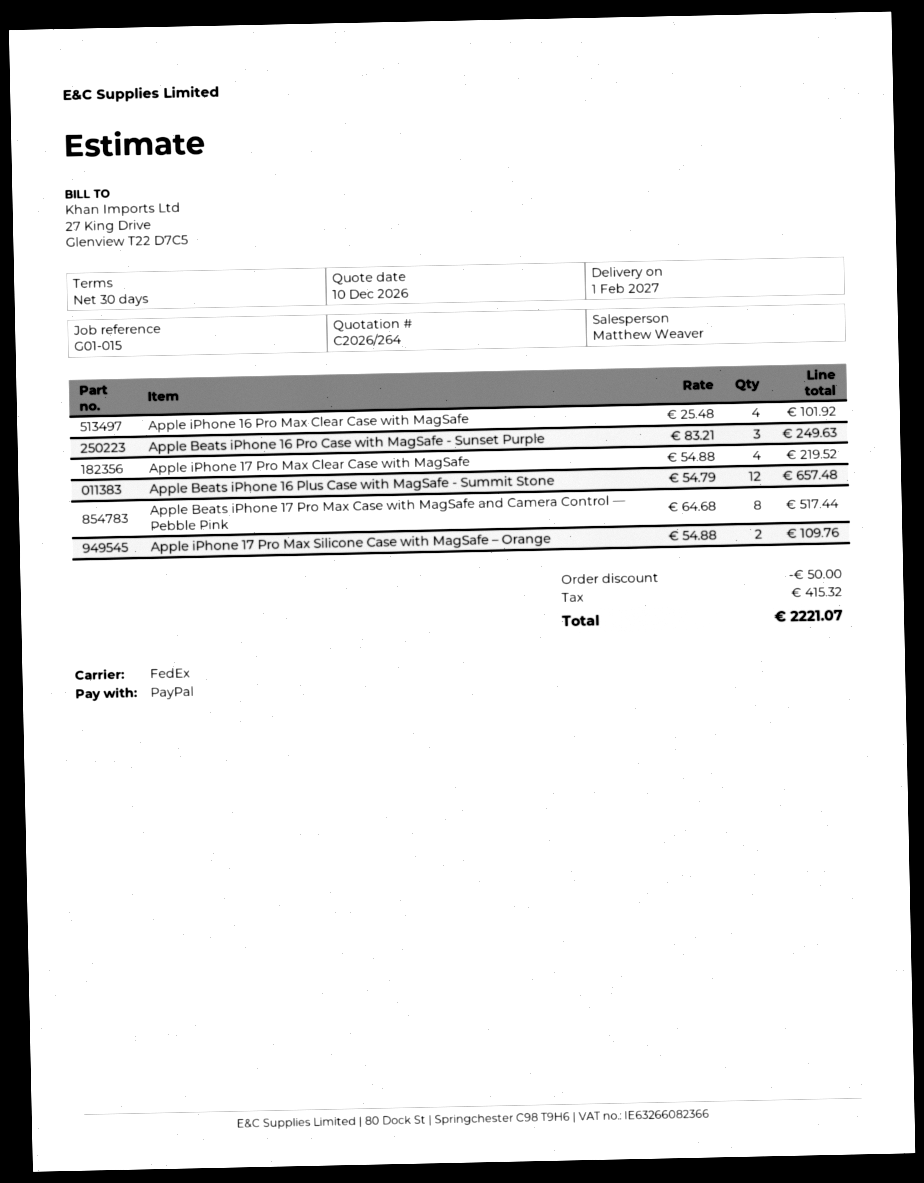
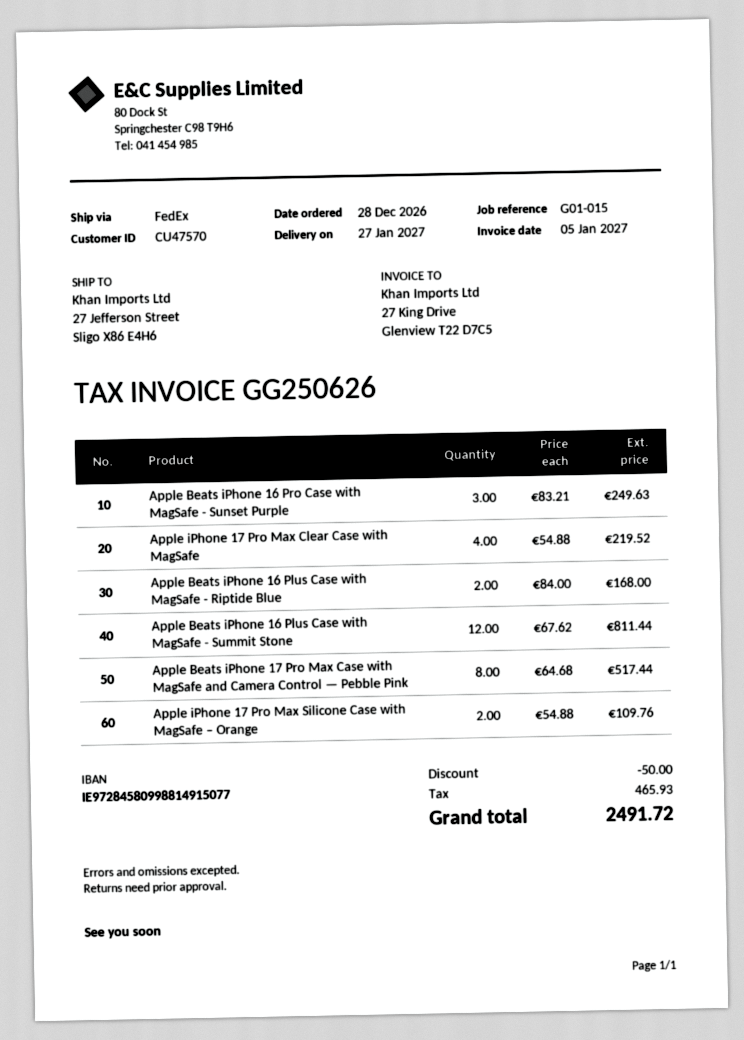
delivery date: 2027-02-01 -> 2027-01-27
Apple iPhone 16 Pro Max Clear Case with MagSafe: 4 x 25.48 = 101.92 -> none
Apple Beats iPhone 16 Plus Case with MagSafe - Summit Stone: 12 x 54.79 = 657.48 -> 12 x 67.62 = 811.44
Apple Beats iPhone 16 Plus Case with MagSafe - Riptide Blue: none -> 2 x 84.00 = 168.00
tax: 415.32 -> 465.93
total: 2221.07 -> 2491.72

